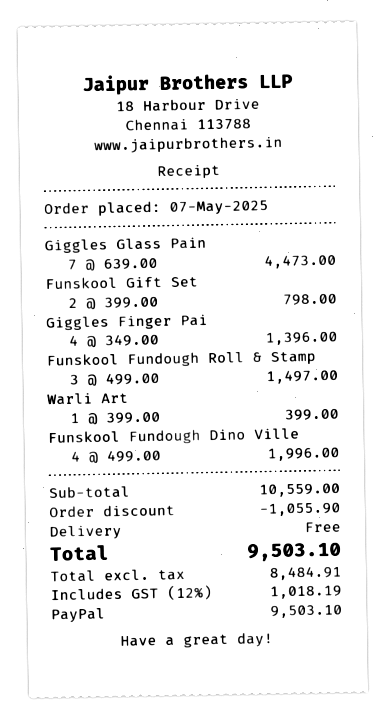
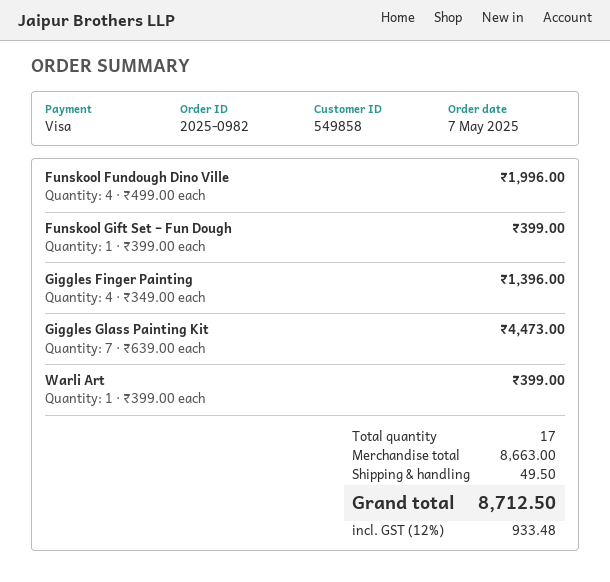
payment method: PayPal -> Visa
Funskool Gift Set: 2 x 399.00 = 798.00 -> 1 x 399.00 = 399.00
Funskool Fundough Roll & Stamp: 3 x 499.00 = 1497.00 -> none
subtotal: 10559.00 -> 8663.00
discount: 1055.90 -> none
shipping: 0.00 -> 49.50
tax: 12% = 1018.19 -> 12% = 933.48
total: 9503.10 -> 8712.50

